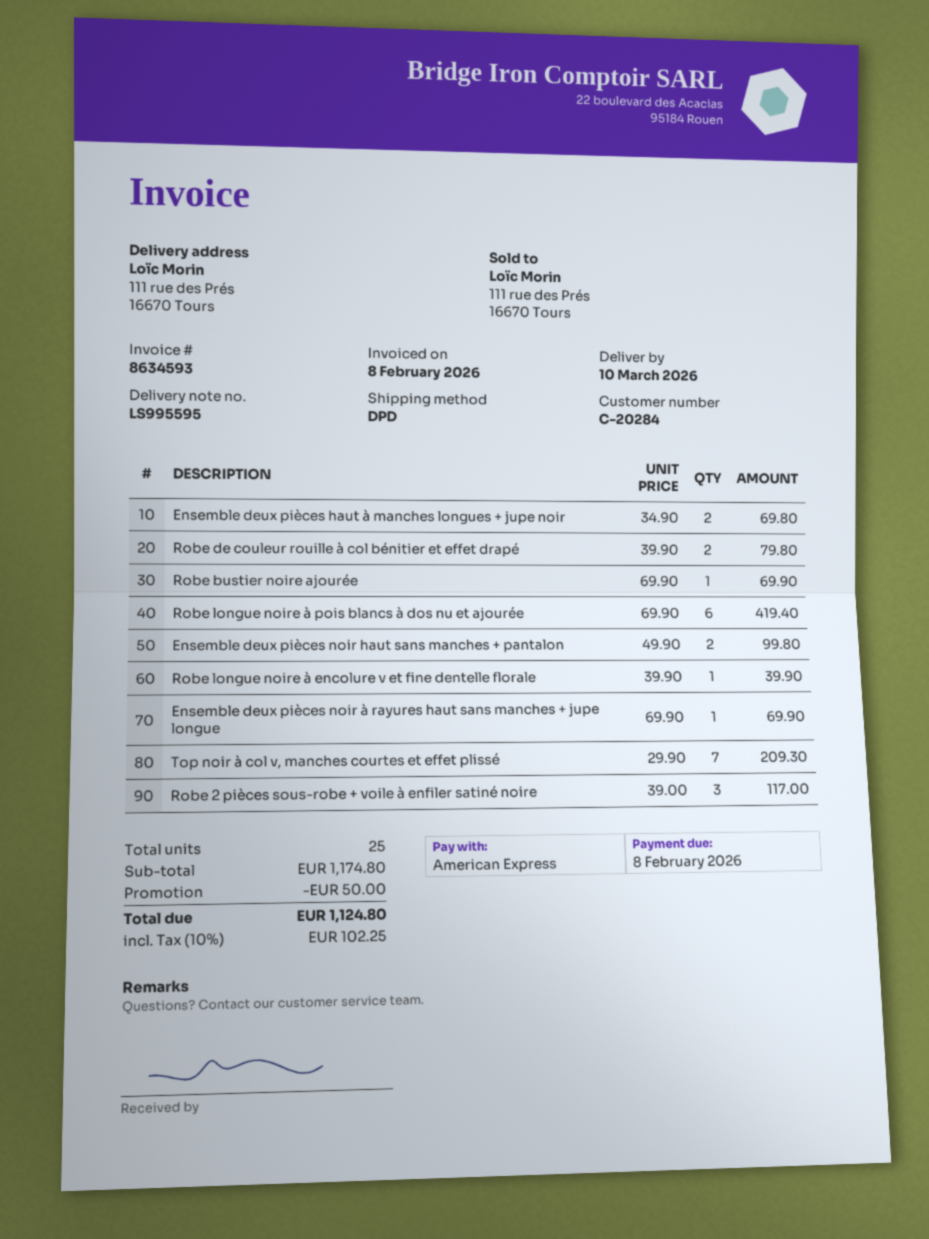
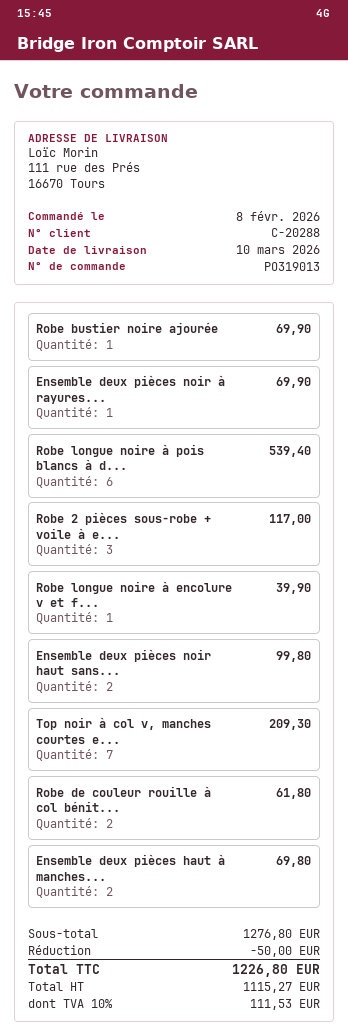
customer number: C-20284 -> C-20288
Robe de couleur rouille à col bénitier et effet drapé: 2 for 79.80 -> 2 for 61.80
Robe longue noire à pois blancs à dos nu et ajourée: 6 for 419.40 -> 6 for 539.40
subtotal: 1174.80 -> 1276.80
tax: 10% = 102.25 -> 10% = 111.53
total: 1124.80 -> 1226.80

